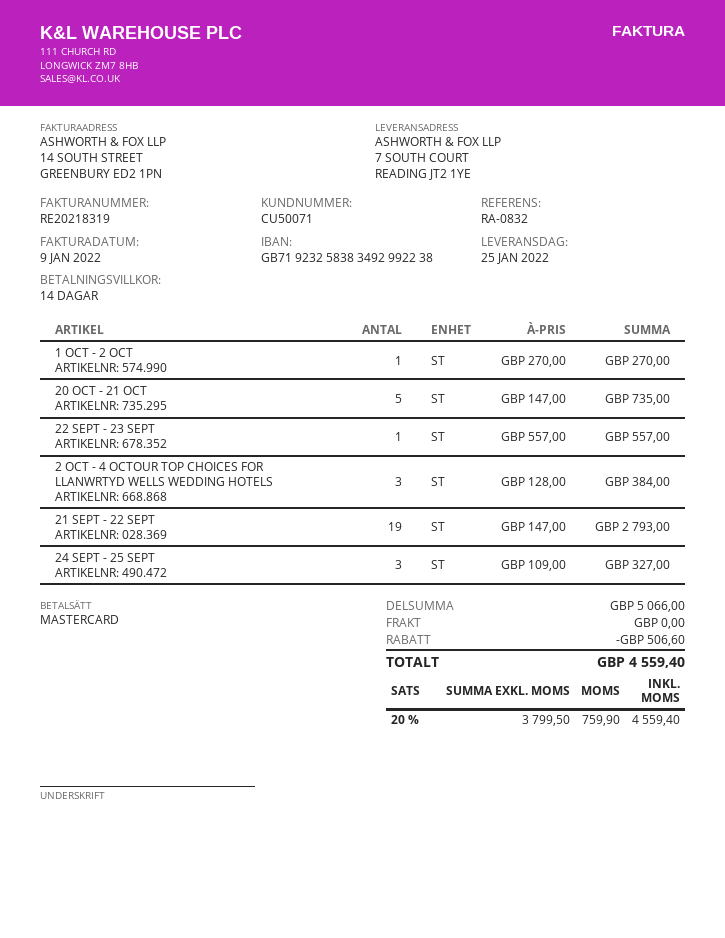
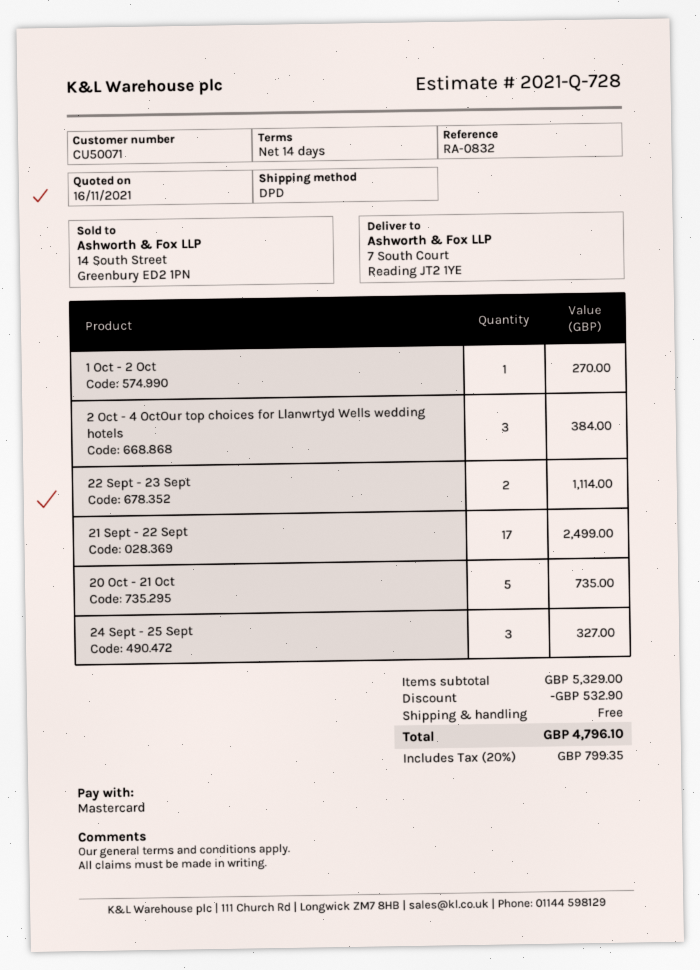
22 SEPT - 23 SEPT: 1 for 557.00 -> 2 for 1114.00
21 SEPT - 22 SEPT: 19 for 2793.00 -> 17 for 2499.00
subtotal: 5066.00 -> 5329.00
discount: 506.60 -> 532.90
tax: 20% = 759.90 -> 20% = 799.35
total: 4559.40 -> 4796.10

